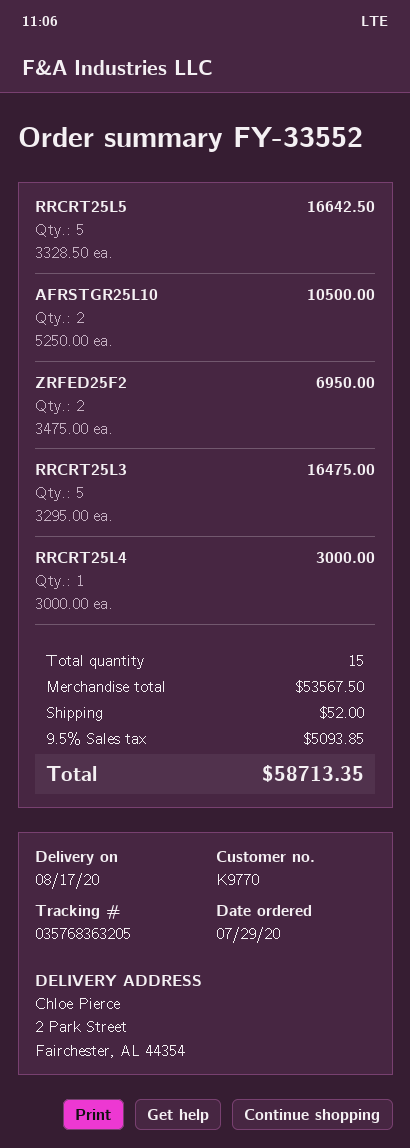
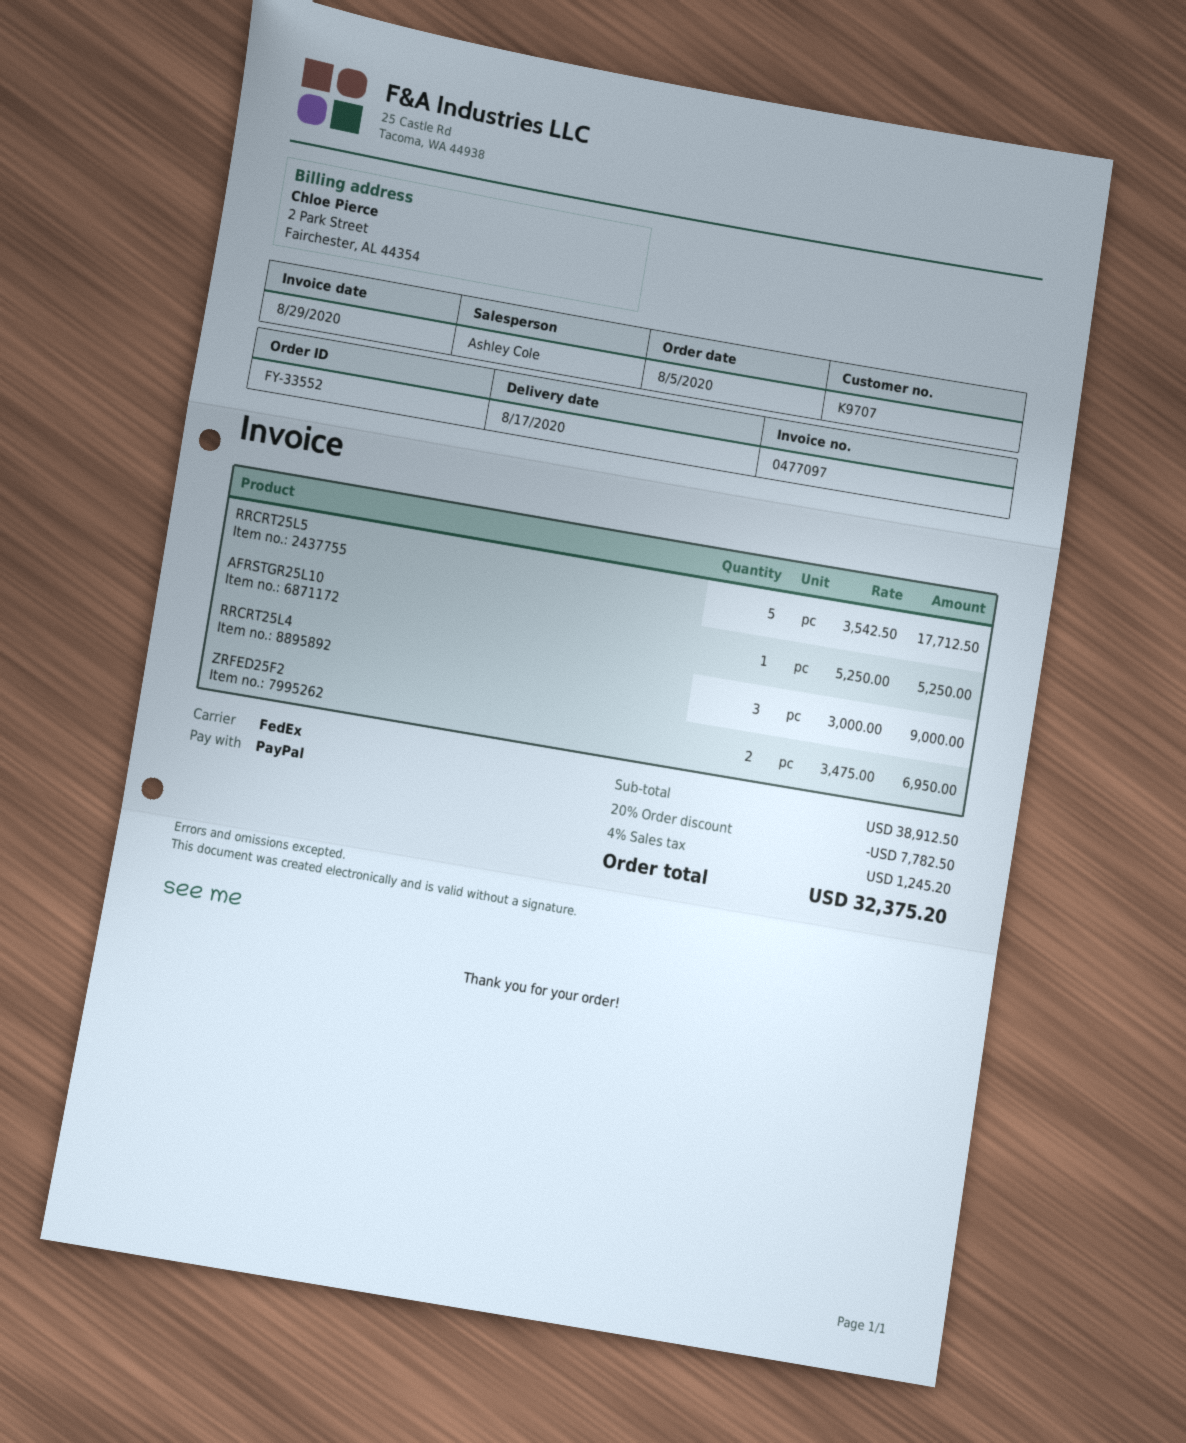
order date: 2020-07-29 -> 2020-08-05
customer number: K9770 -> K9707
RRCRT25L5: 5 x 3328.50 = 16642.50 -> 5 x 3542.50 = 17712.50
AFRSTGR25L10: 2 x 5250.00 = 10500.00 -> 1 x 5250.00 = 5250.00
RRCRT25L3: 5 x 3295.00 = 16475.00 -> none
RRCRT25L4: 1 x 3000.00 = 3000.00 -> 3 x 3000.00 = 9000.00
subtotal: 53567.50 -> 38912.50
discount: none -> 20% = 7782.50
shipping: 52.00 -> none
tax: 9.5% = 5093.85 -> 4% = 1245.20
total: 58713.35 -> 32375.20

